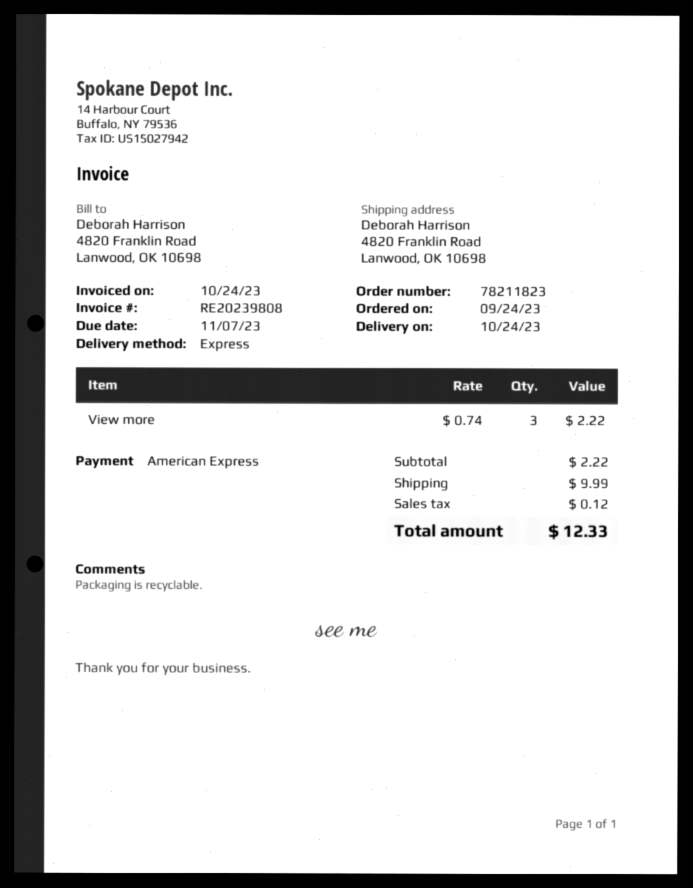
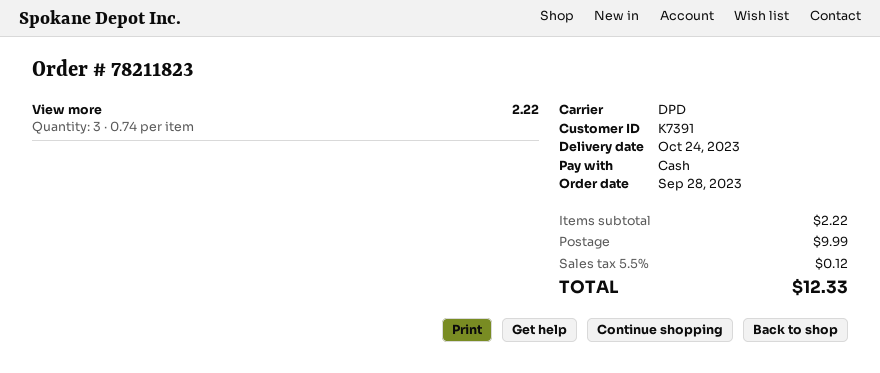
order date: 2023-09-24 -> 2023-09-28
payment method: American Express -> cash
shipping method: express -> DPD

